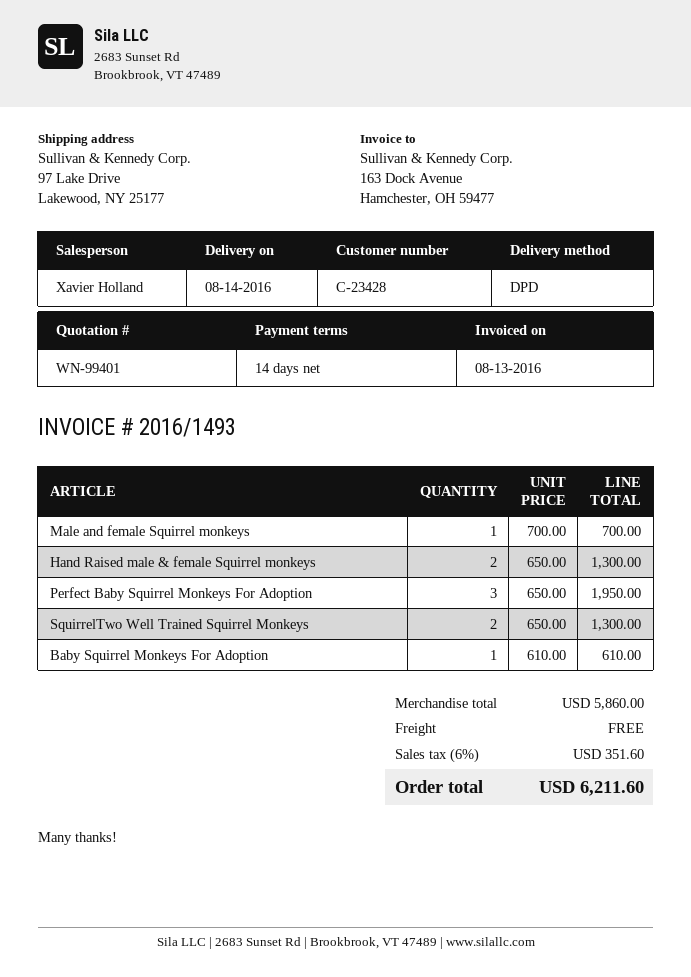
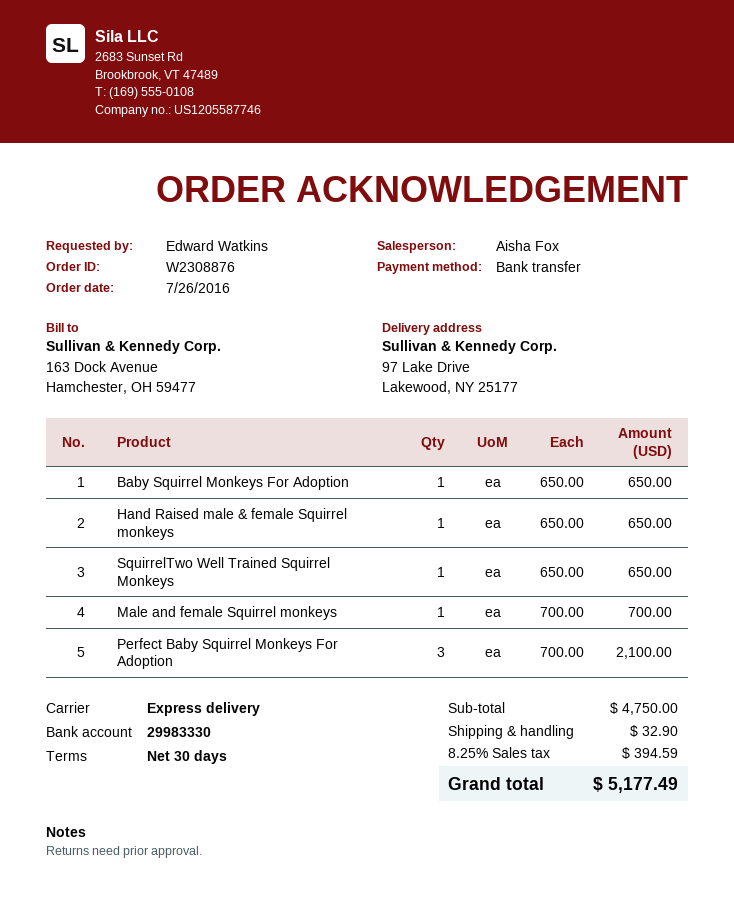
payment terms: 14 days -> 30 days
sales rep: Xavier Holland -> Aisha Fox
shipping method: DPD -> express
Hand Raised male & female Squirrel monkeys: 2 x 650.00 = 1300.00 -> 1 x 650.00 = 650.00
Perfect Baby Squirrel Monkeys For Adoption: 3 x 650.00 = 1950.00 -> 3 x 700.00 = 2100.00
SquirrelTwo Well Trained Squirrel Monkeys: 2 x 650.00 = 1300.00 -> 1 x 650.00 = 650.00
Baby Squirrel Monkeys For Adoption: 1 x 610.00 = 610.00 -> 1 x 650.00 = 650.00
subtotal: 5860.00 -> 4750.00
shipping: 0.00 -> 32.90
tax: 6% = 351.60 -> 8.25% = 394.59
total: 6211.60 -> 5177.49

